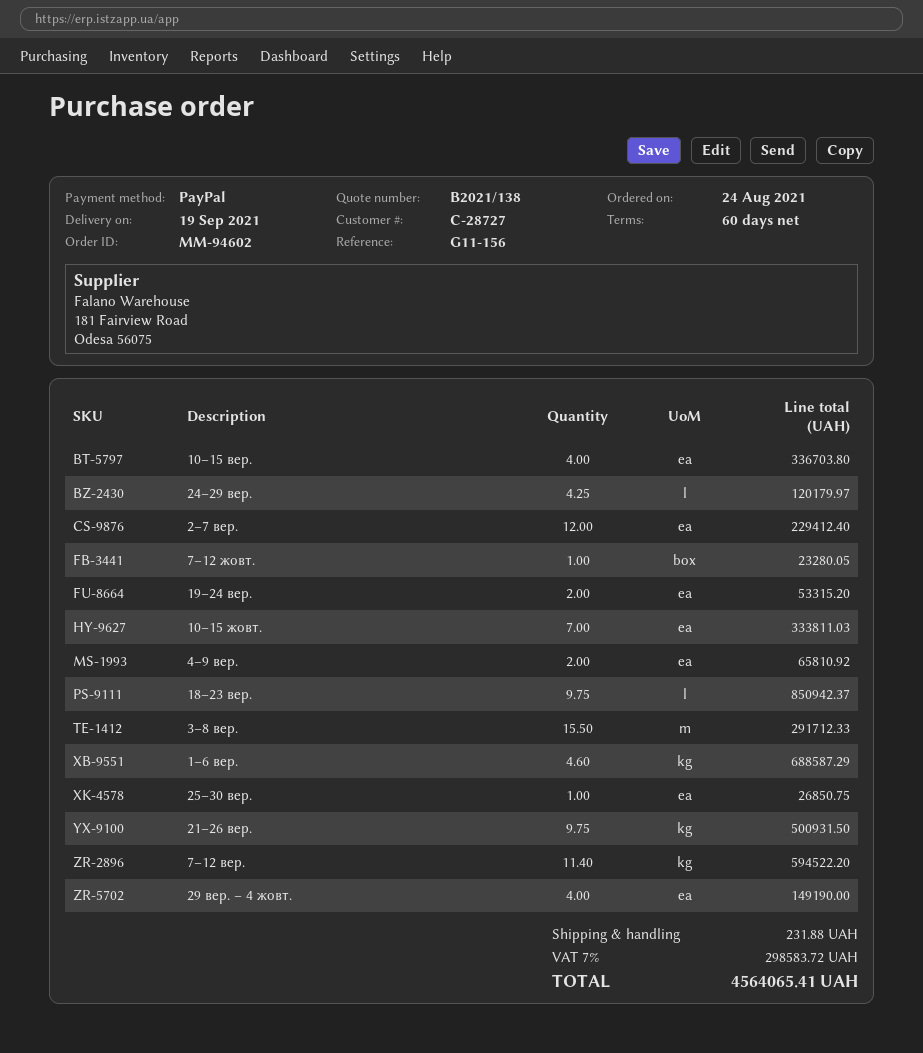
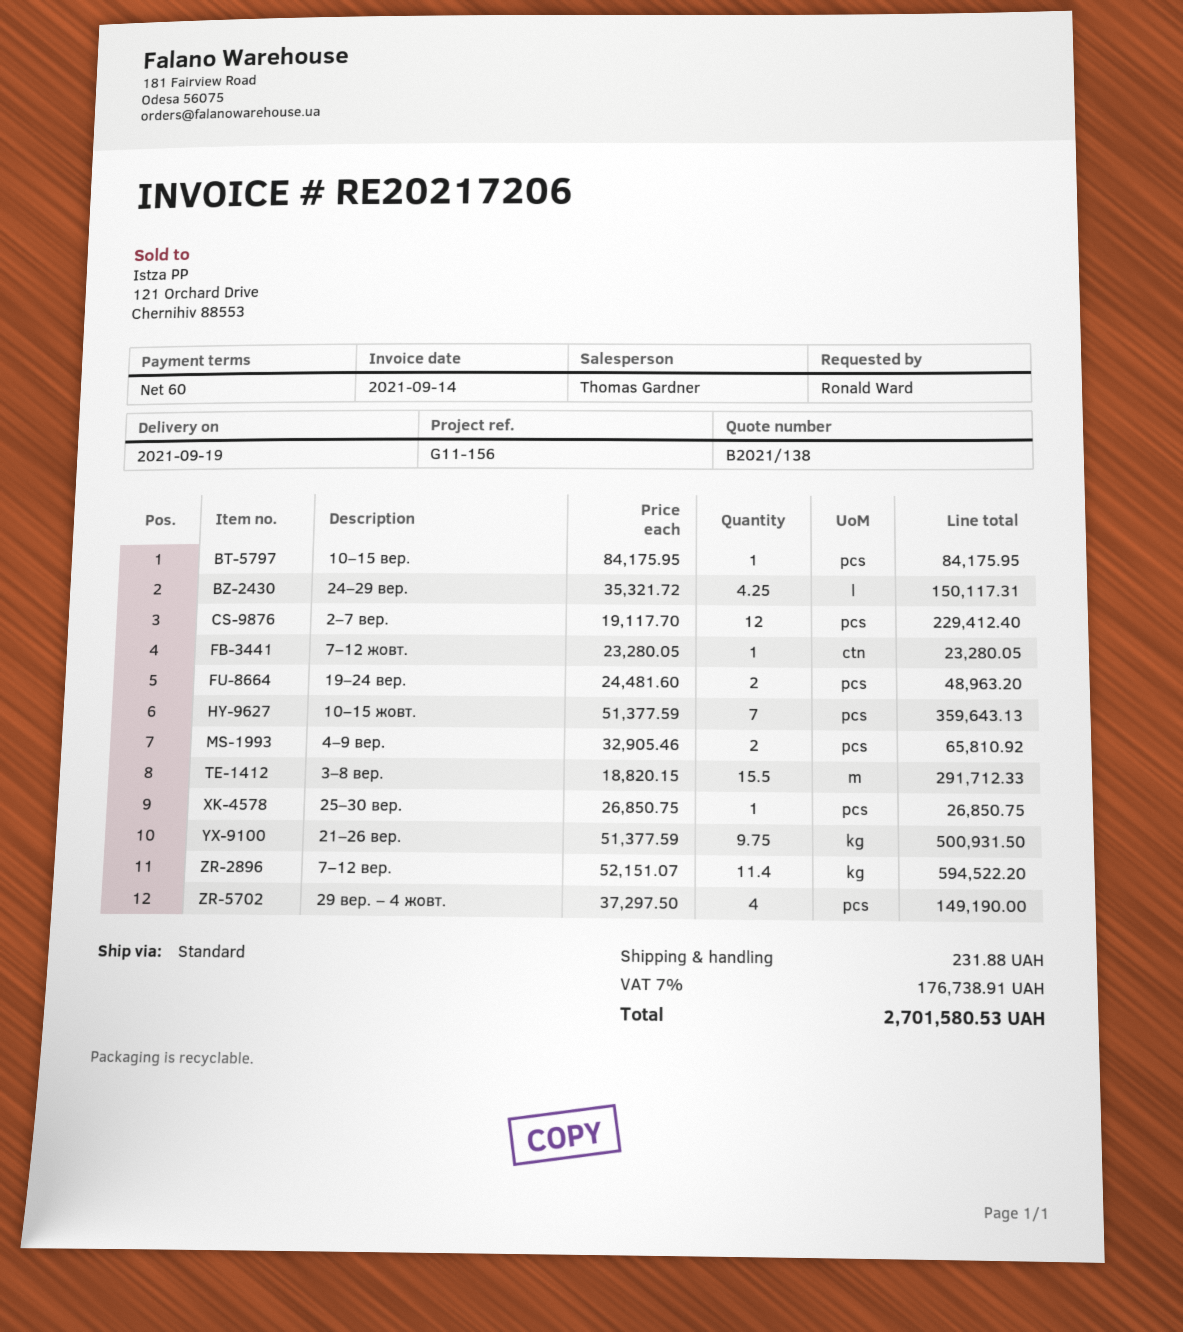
10–15 вер.: 4 for 336703.80 -> 1 for 84175.95
24–29 вер.: 4.25 for 120179.97 -> 4.25 for 150117.31
19–24 вер.: 2 for 53315.20 -> 2 for 48963.20
10–15 жовт.: 7 for 333811.03 -> 7 for 359643.13
18–23 вер.: 9.75 for 850942.37 -> none
1–6 вер.: 4.6 for 688587.29 -> none
tax: 7% = 298583.72 -> 7% = 176738.91
total: 4564065.41 -> 2701580.53

